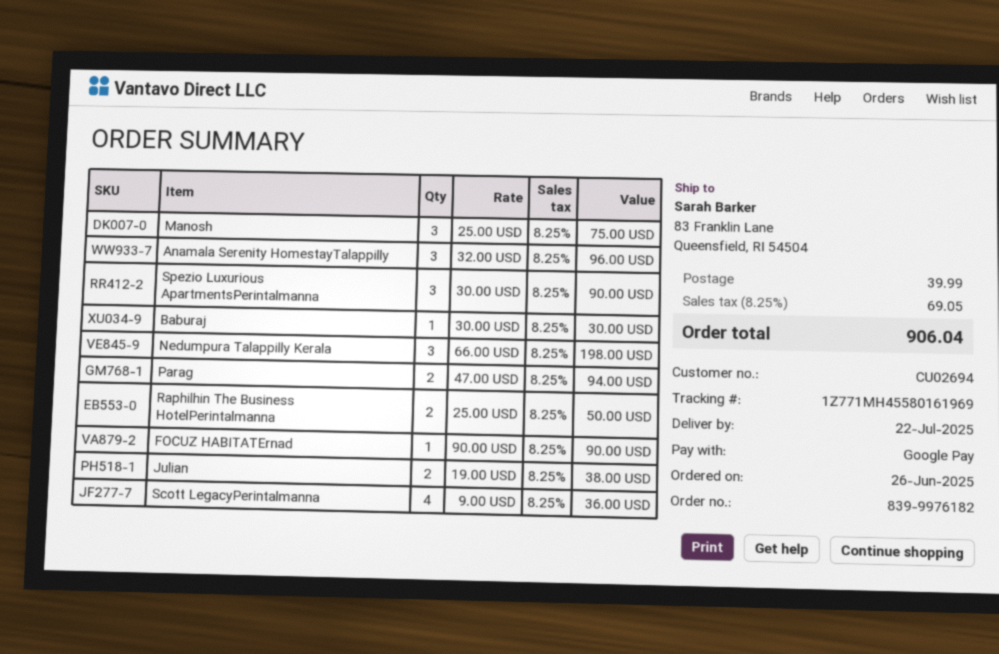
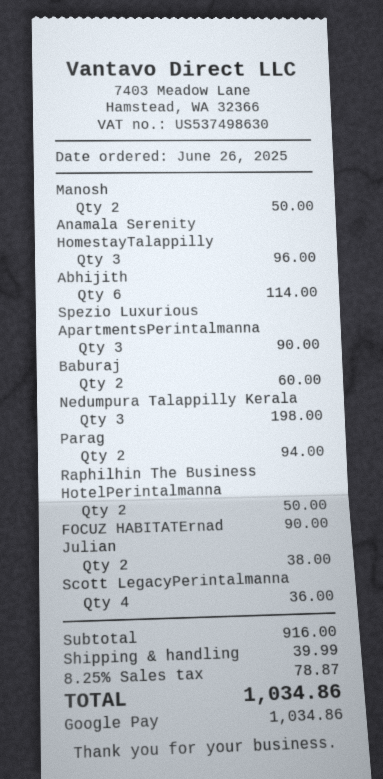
Manosh: 3 for 75.00 -> 2 for 50.00
Baburaj: 1 for 30.00 -> 2 for 60.00
Abhijith: none -> 6 for 114.00
tax: 8.25% = 69.05 -> 8.25% = 78.87
total: 906.04 -> 1034.86

